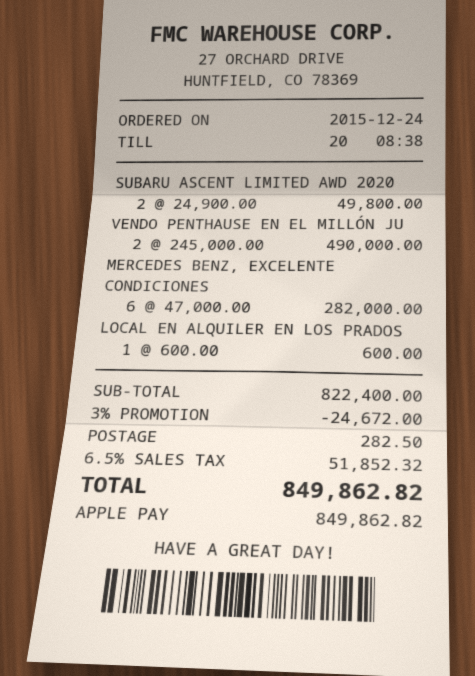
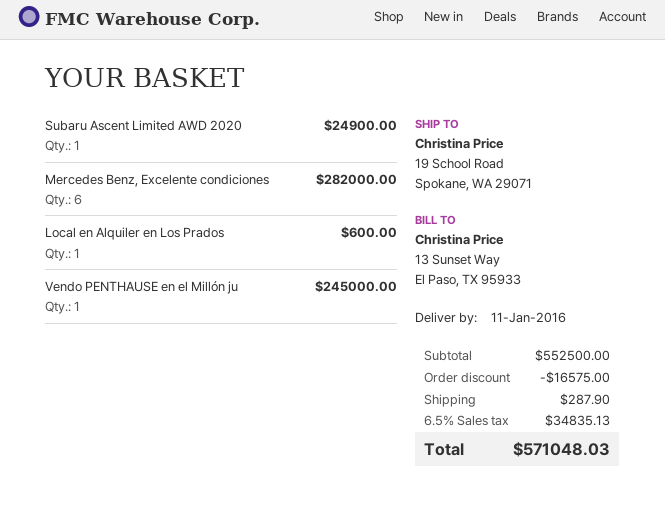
SUBARU ASCENT LIMITED AWD 2020: 2 for 49800.00 -> 1 for 24900.00
VENDO PENTHAUSE EN EL MILLÓN JU: 2 for 490000.00 -> 1 for 245000.00
subtotal: 822400.00 -> 552500.00
discount: 24672.00 -> 16575.00
shipping: 282.50 -> 287.90
tax: 6.5% = 51852.32 -> 6.5% = 34835.13
total: 849862.82 -> 571048.03

